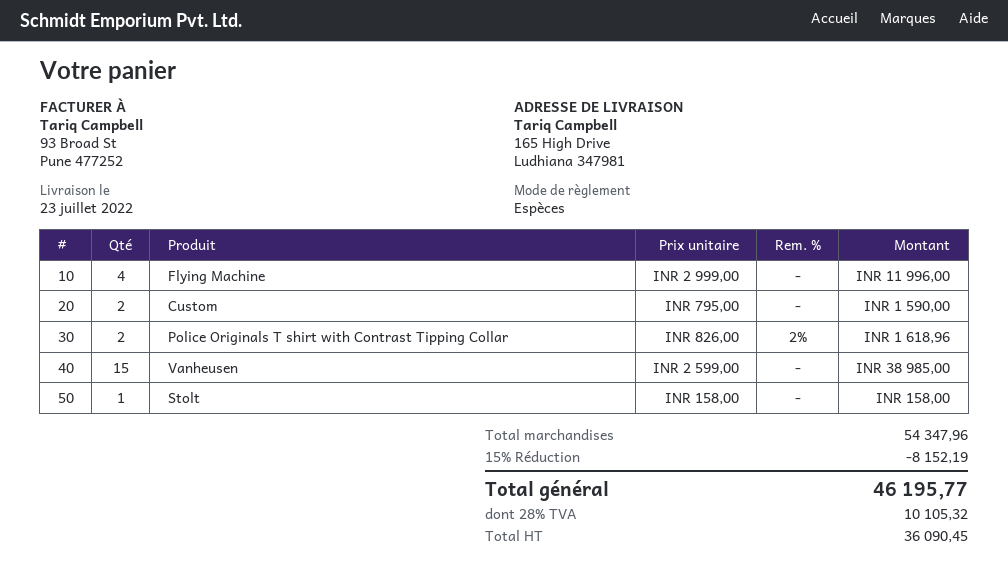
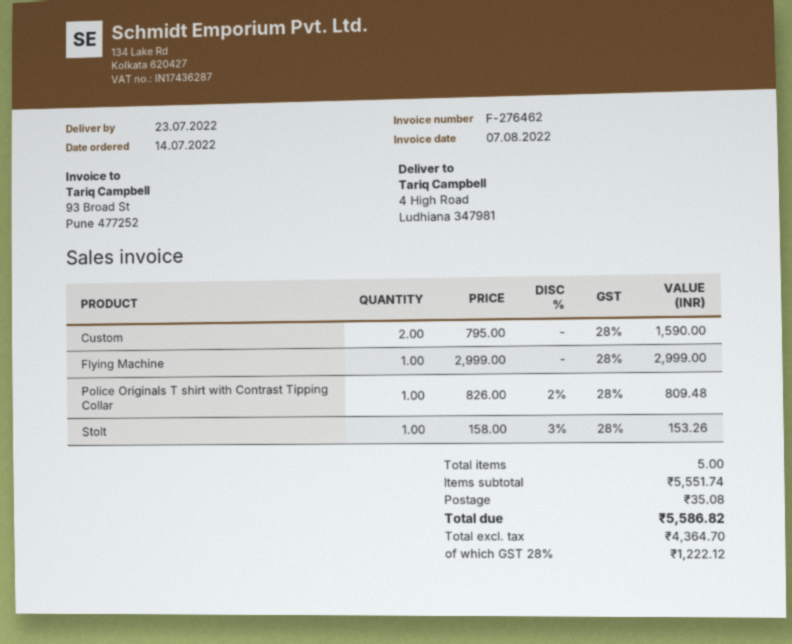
ship to: 165 High Drive, Ludhiana 347981 -> 4 High Road, Ludhiana 347981
Flying Machine: 4 x 2999.00 = 11996.00 -> 1 x 2999.00 = 2999.00
Police Originals T shirt with Contrast Tipping Collar: 2 x 826.00 - 2% = 1618.96 -> 1 x 826.00 - 2% = 809.48
Vanheusen: 15 x 2599.00 = 38985.00 -> none
Stolt: 1 x 158.00 = 158.00 -> 1 x 158.00 - 3% = 153.26
subtotal: 54347.96 -> 5551.74
discount: 15% = 8152.19 -> none
shipping: none -> 35.08
net: 36090.45 -> 4364.70
tax: 28% = 10105.32 -> 28% = 1222.12
total: 46195.77 -> 5586.82

